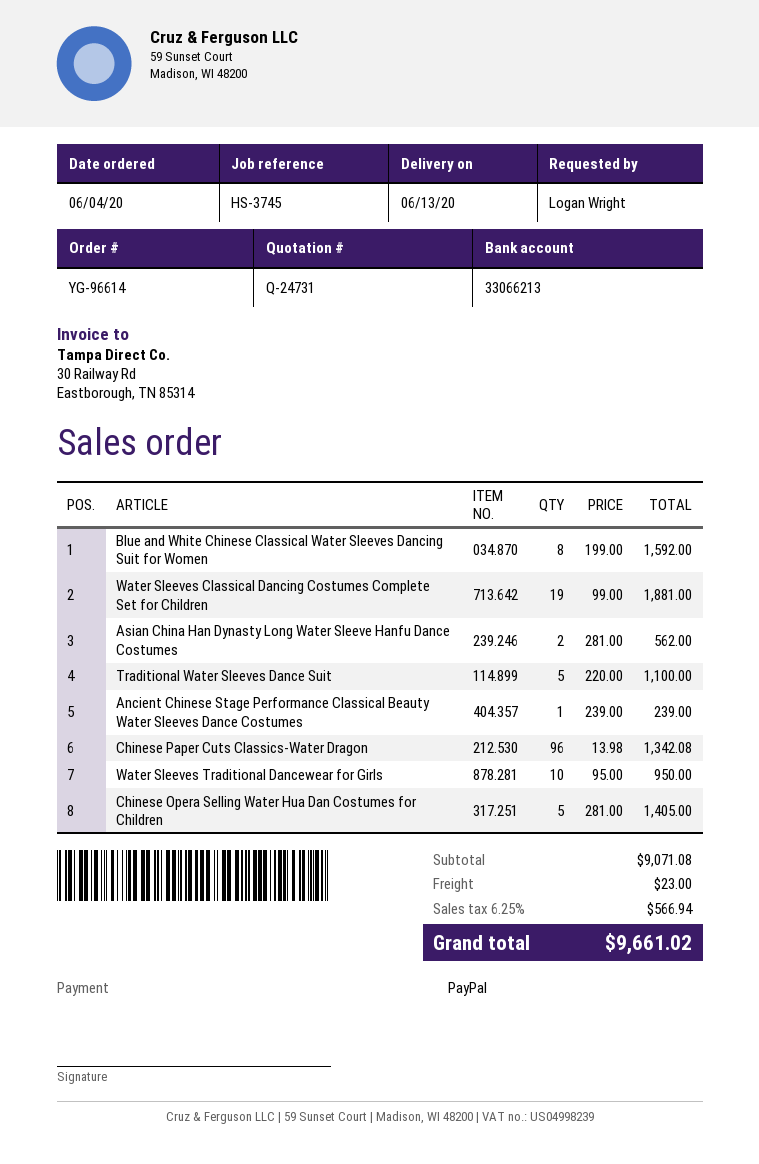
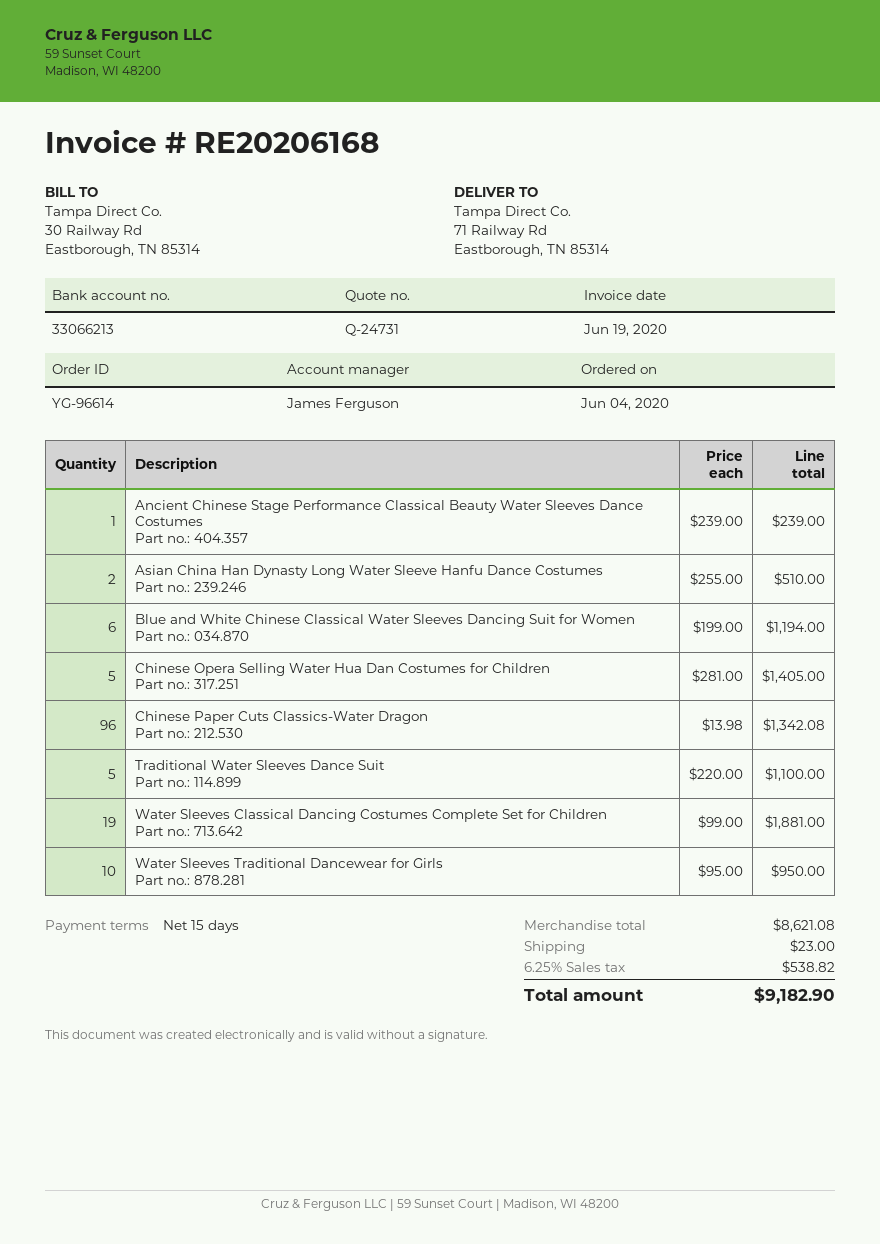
Blue and White Chinese Classical Water Sleeves Dancing Suit for Women: 8 x 199.00 = 1592.00 -> 6 x 199.00 = 1194.00
Asian China Han Dynasty Long Water Sleeve Hanfu Dance Costumes: 2 x 281.00 = 562.00 -> 2 x 255.00 = 510.00
subtotal: 9071.08 -> 8621.08
tax: 6.25% = 566.94 -> 6.25% = 538.82
total: 9661.02 -> 9182.90

